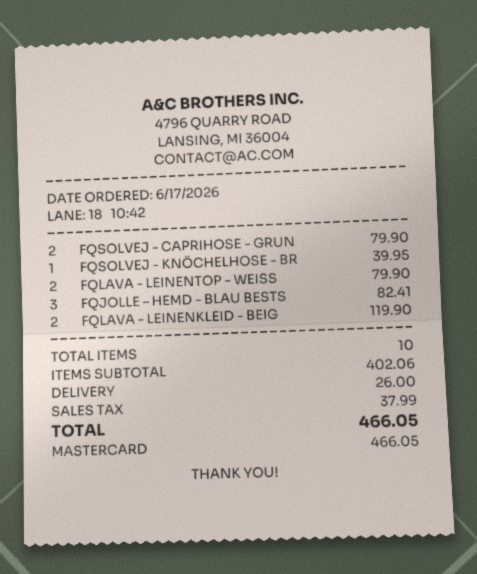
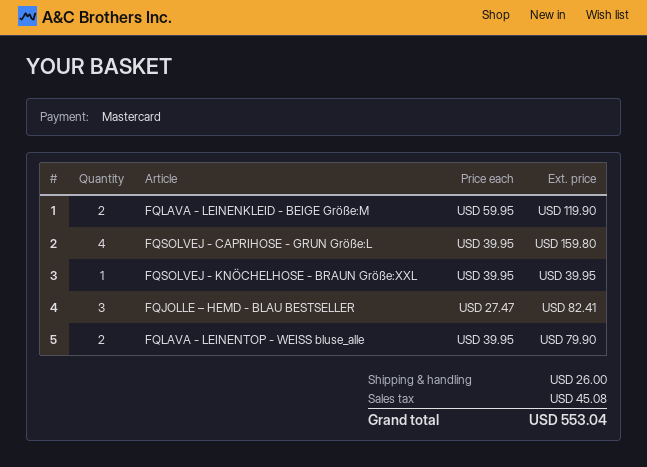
FQSOLVEJ - CAPRIHOSE - GRUN: 2 for 79.90 -> 4 for 159.80
tax: 37.99 -> 45.08
total: 466.05 -> 553.04

